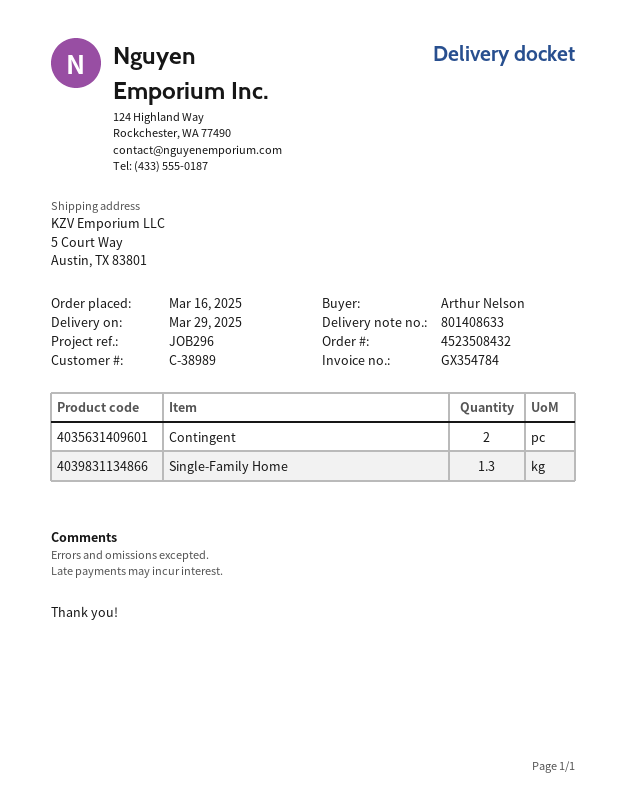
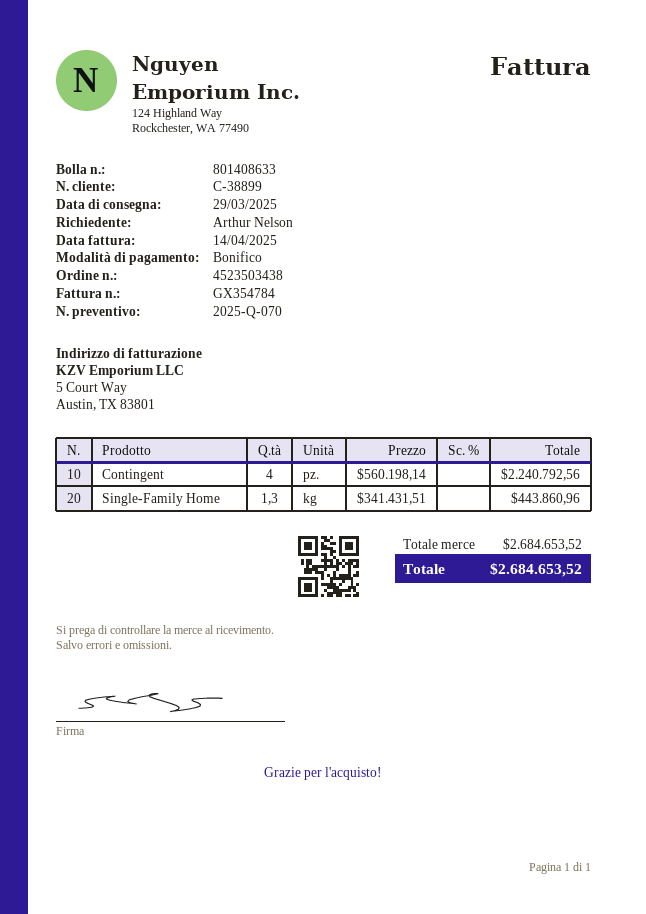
order number: 4523508432 -> 4523503438
customer number: C-38989 -> C-38899
Contingent: 2 -> 4

